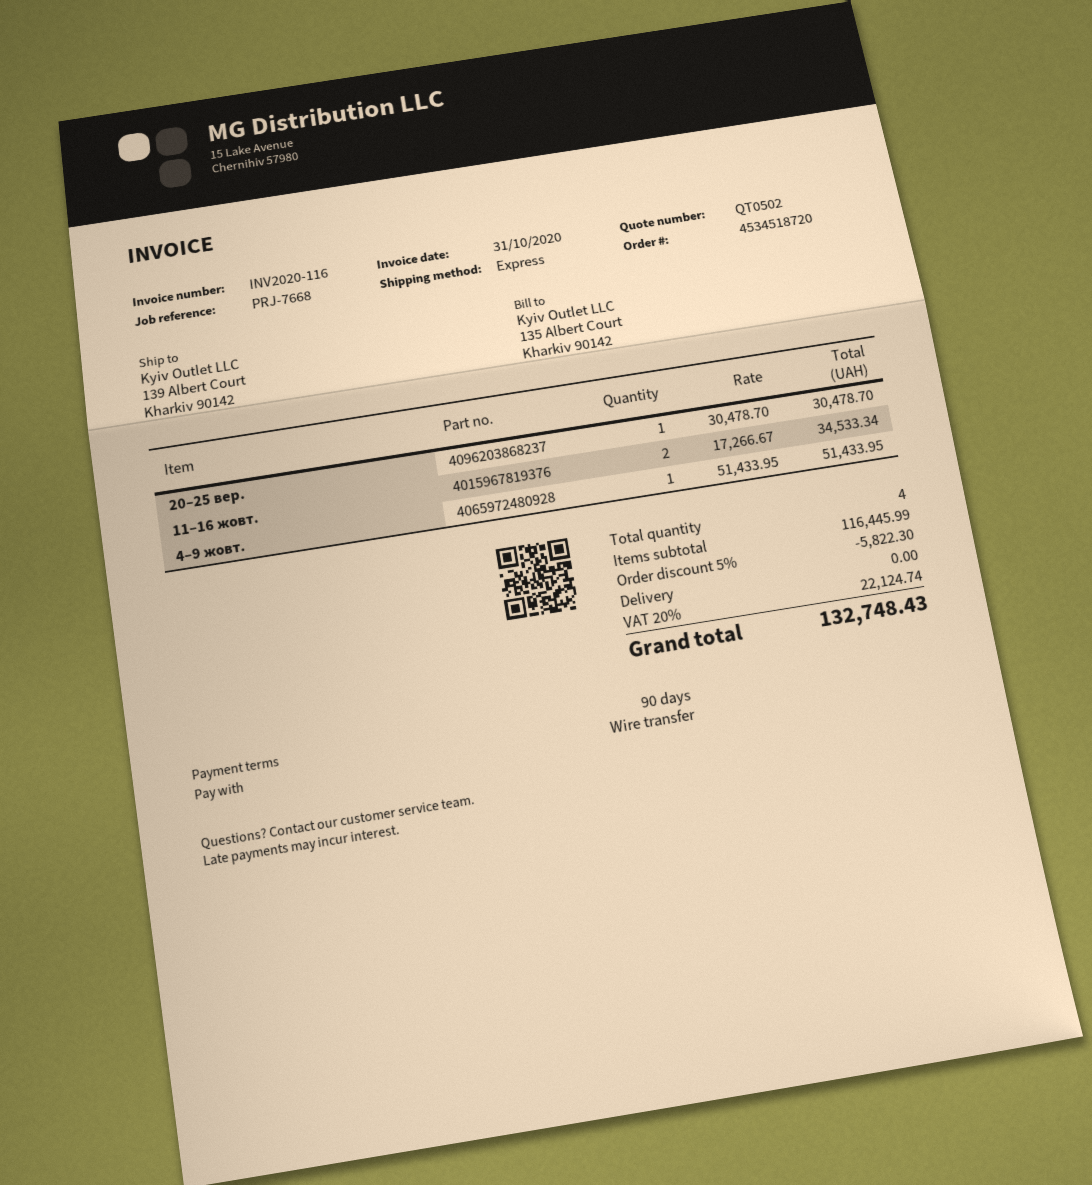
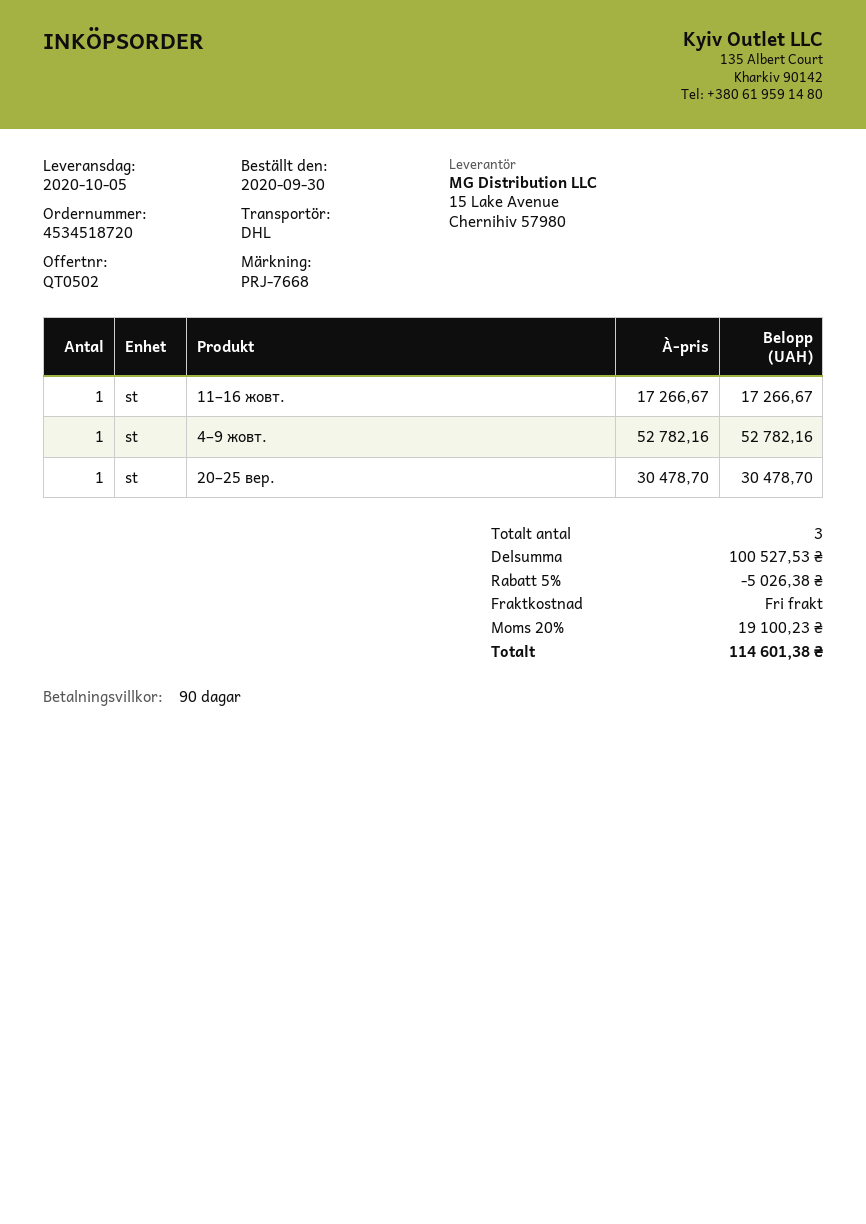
shipping method: express -> DHL
11–16 жовт.: 2 x 17266.67 = 34533.34 -> 1 x 17266.67 = 17266.67
4–9 жовт.: 1 x 51433.95 = 51433.95 -> 1 x 52782.16 = 52782.16
total quantity: 4 -> 3
subtotal: 116445.99 -> 100527.53
discount: 5% = 5822.30 -> 5% = 5026.38
tax: 20% = 22124.74 -> 20% = 19100.23
total: 132748.43 -> 114601.38

